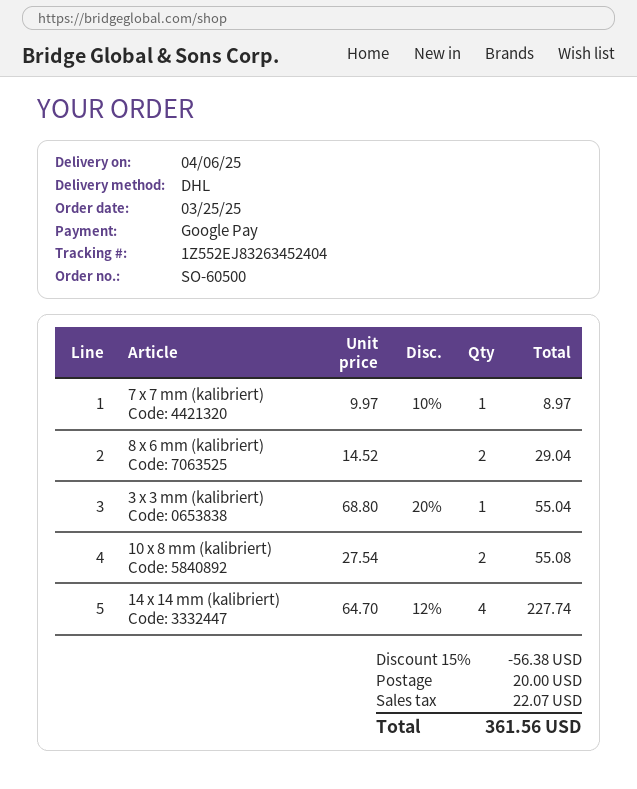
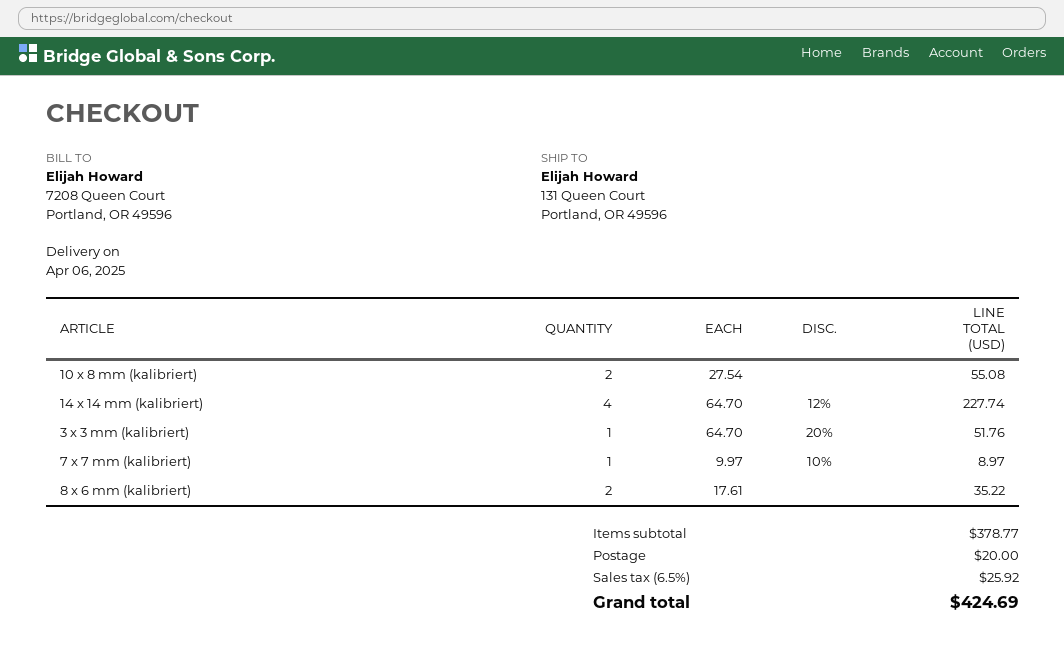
8 x 6 mm (kalibriert): 2 x 14.52 = 29.04 -> 2 x 17.61 = 35.22
3 x 3 mm (kalibriert): 1 x 68.80 - 20% = 55.04 -> 1 x 64.70 - 20% = 51.76
discount: 15% = 56.38 -> none
tax: 22.07 -> 25.92
total: 361.56 -> 424.69

